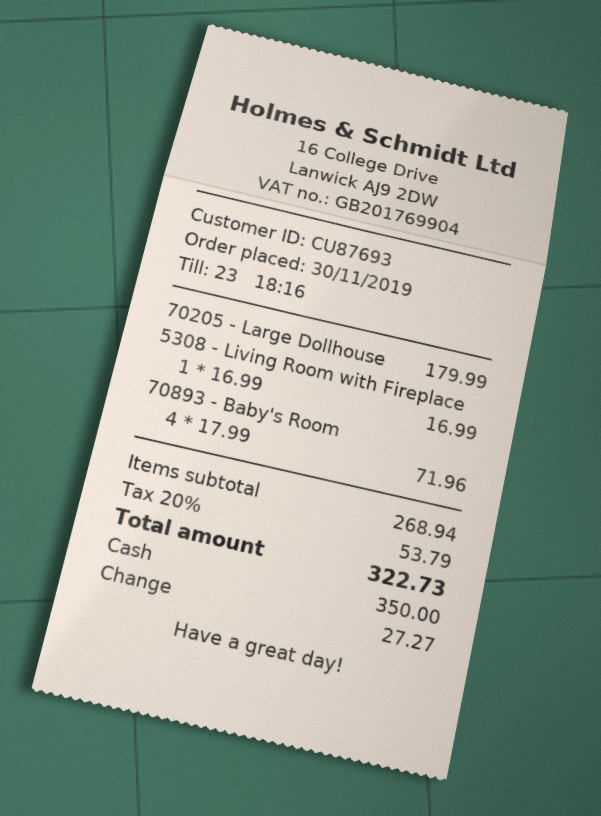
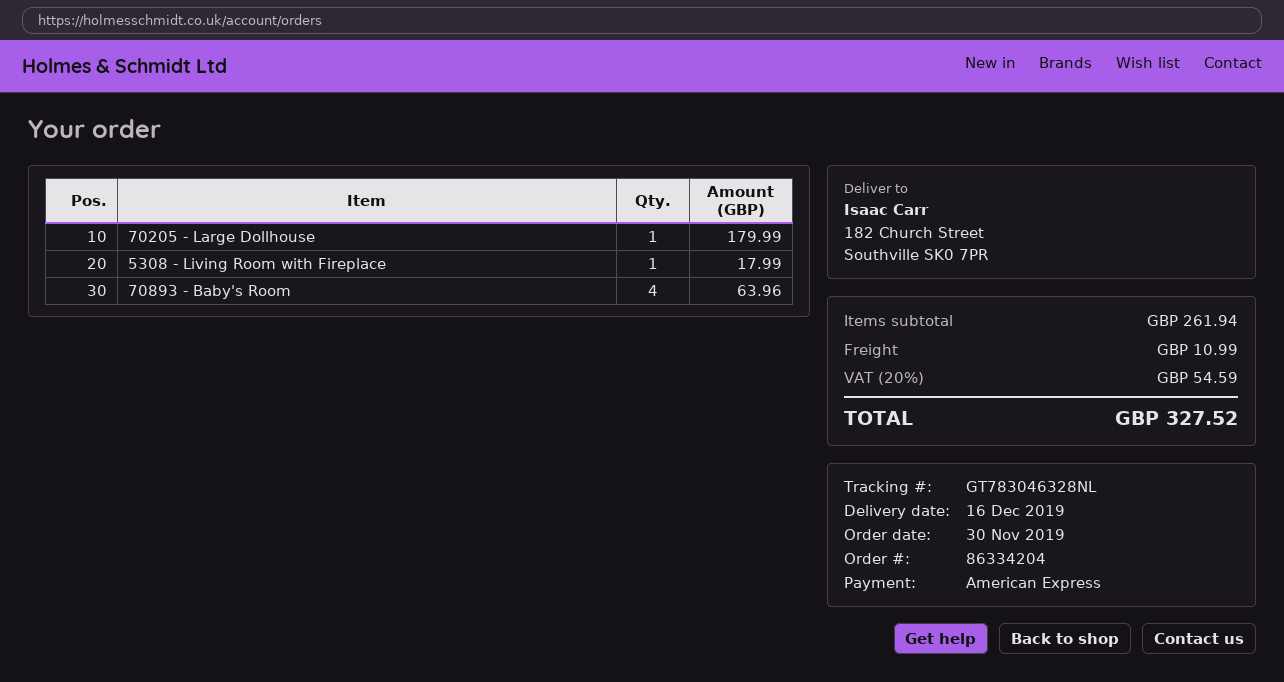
payment method: cash -> American Express
5308 - Living Room with Fireplace: 1 for 16.99 -> 1 for 17.99
70893 - Baby's Room: 4 for 71.96 -> 4 for 63.96
subtotal: 268.94 -> 261.94
shipping: none -> 10.99
tax: 20% = 53.79 -> 20% = 54.59
total: 322.73 -> 327.52

